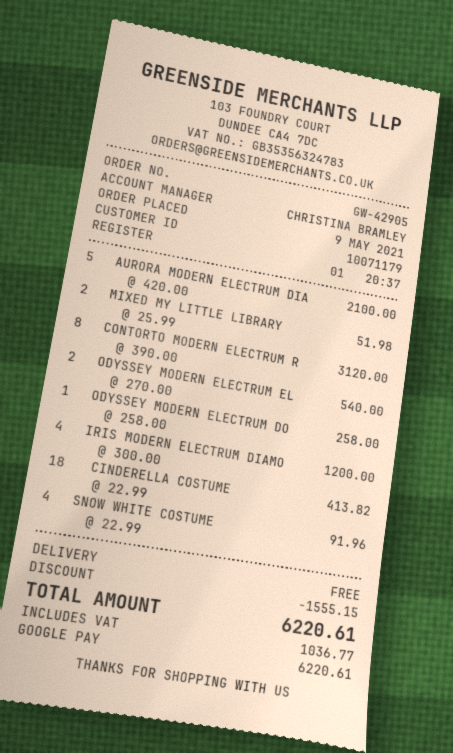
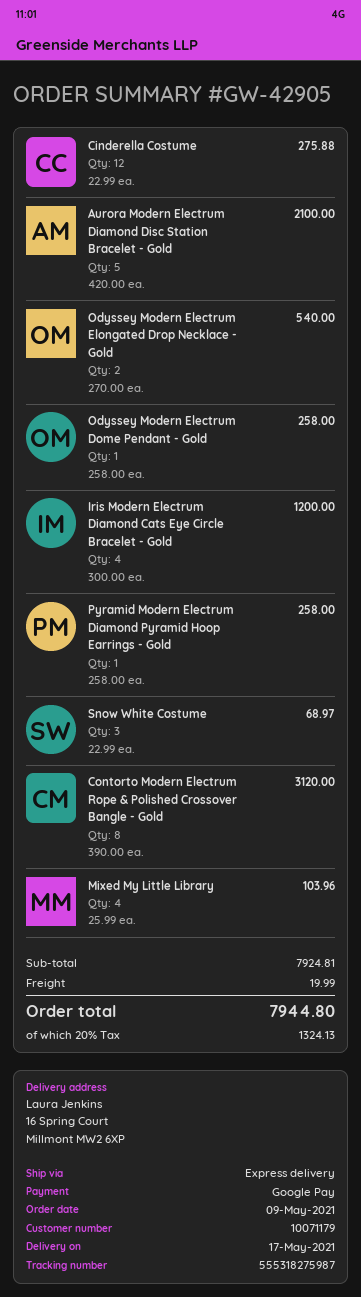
MIXED MY LITTLE LIBRARY: 2 x 25.99 = 51.98 -> 4 x 25.99 = 103.96
CINDERELLA COSTUME: 18 x 22.99 = 413.82 -> 12 x 22.99 = 275.88
SNOW WHITE COSTUME: 4 x 22.99 = 91.96 -> 3 x 22.99 = 68.97
Pyramid Modern Electrum Diamond Pyramid Hoop Earrings - Gold: none -> 1 x 258.00 = 258.00
discount: 1555.15 -> none
shipping: 0.00 -> 19.99
tax: 1036.77 -> 1324.13
total: 6220.61 -> 7944.80

